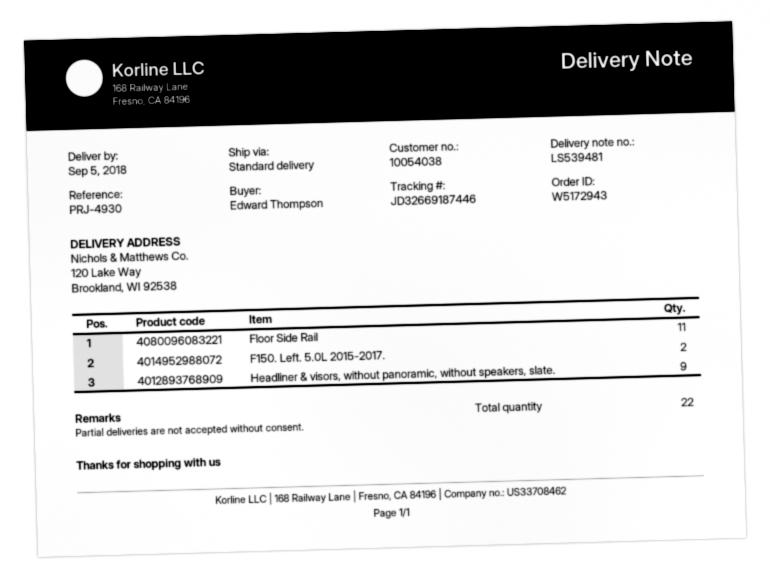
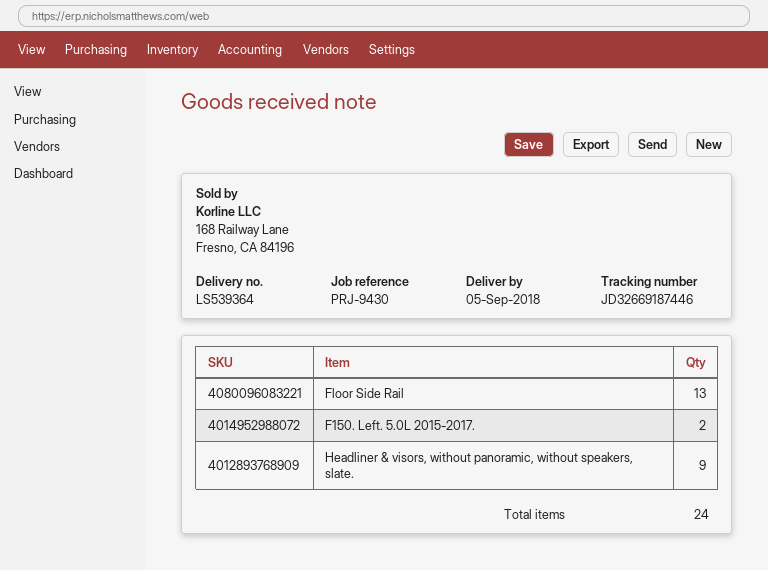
delivery note number: LS539481 -> LS539364
reference: PRJ-4930 -> PRJ-9430
Floor Side Rail: 11 -> 13
total quantity: 22 -> 24

